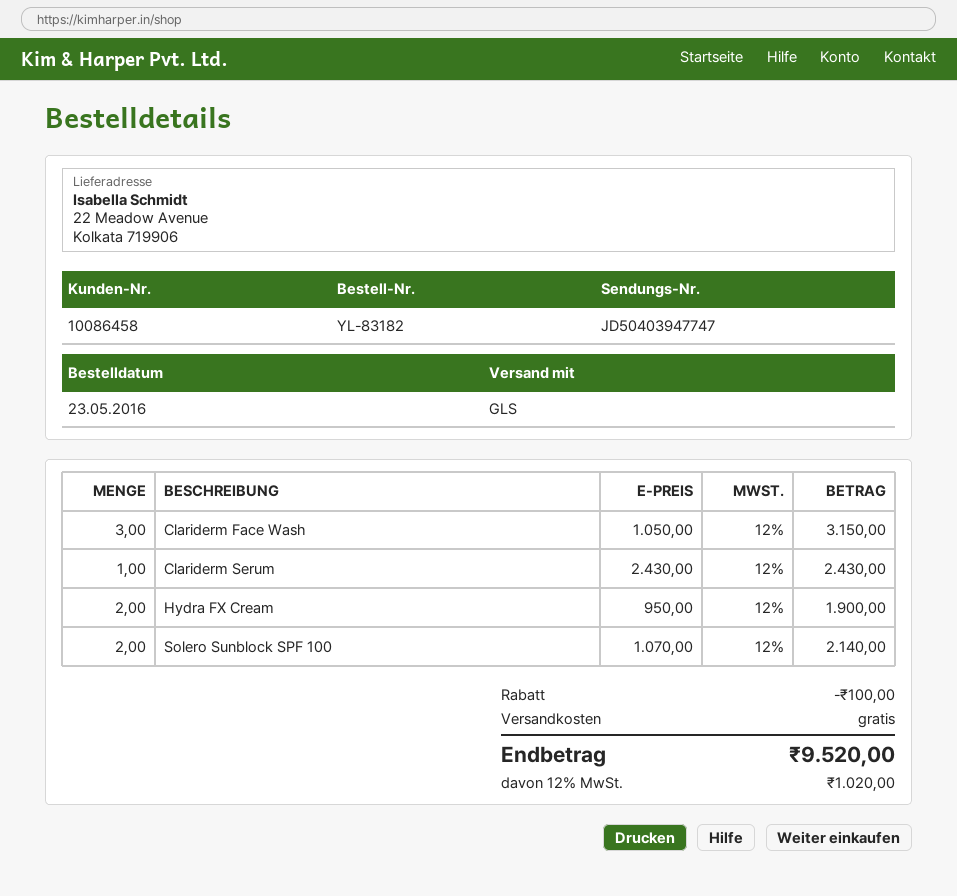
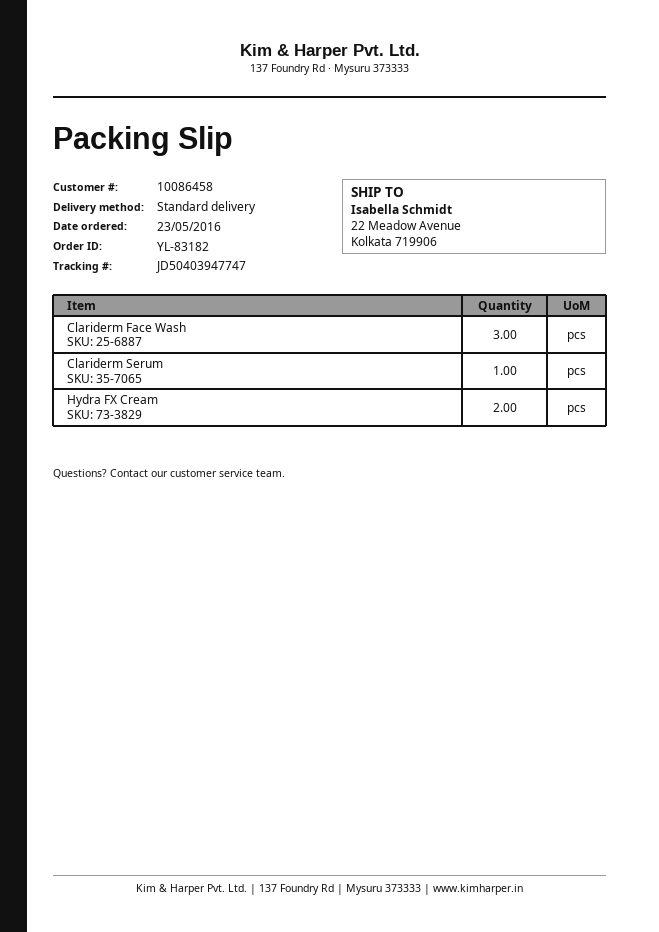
shipping method: GLS -> standard
Solero Sunblock SPF 100: 2 -> none

